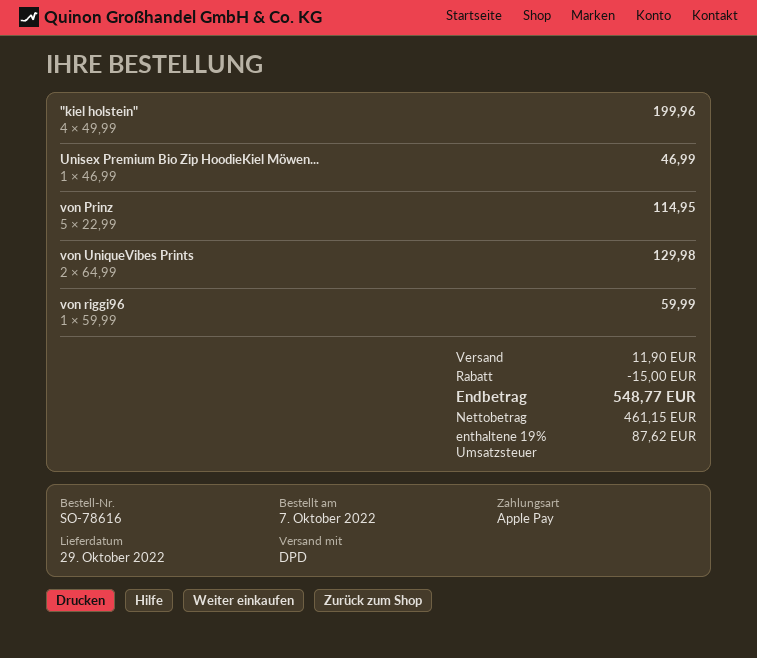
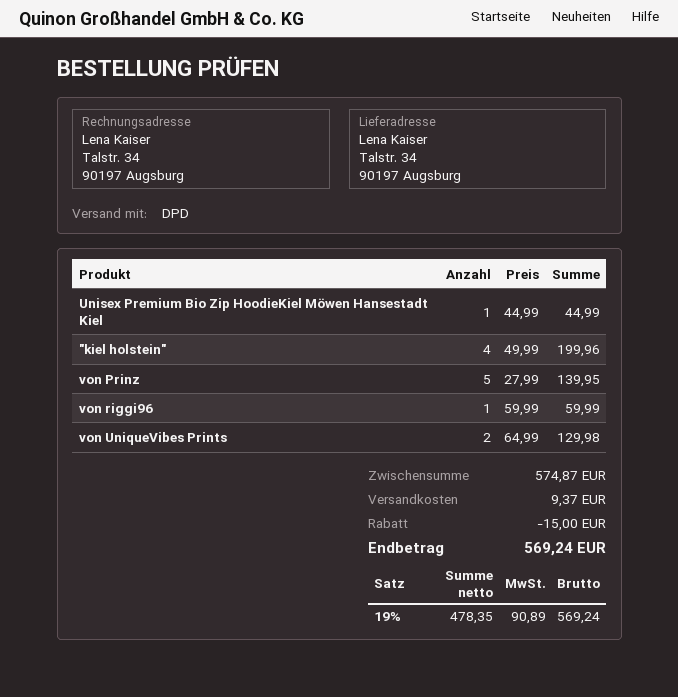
Unisex Premium Bio Zip HoodieKiel Möwen...: 1 x 46.99 = 46.99 -> 1 x 44.99 = 44.99
von Prinz: 5 x 22.99 = 114.95 -> 5 x 27.99 = 139.95
shipping: 11.90 -> 9.37
net: 461.15 -> 478.35
tax: 19% = 87.62 -> 19% = 90.89
total: 548.77 -> 569.24

